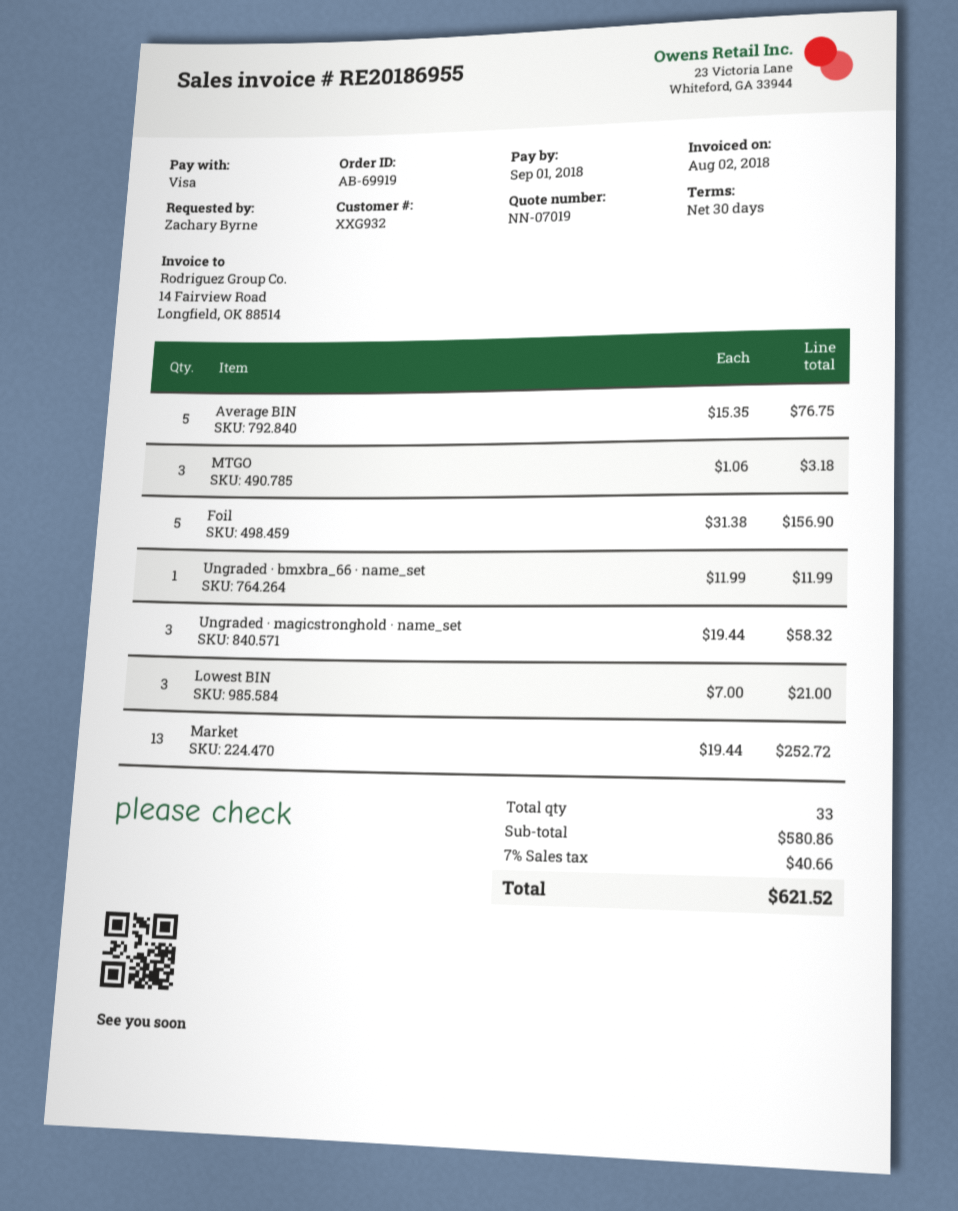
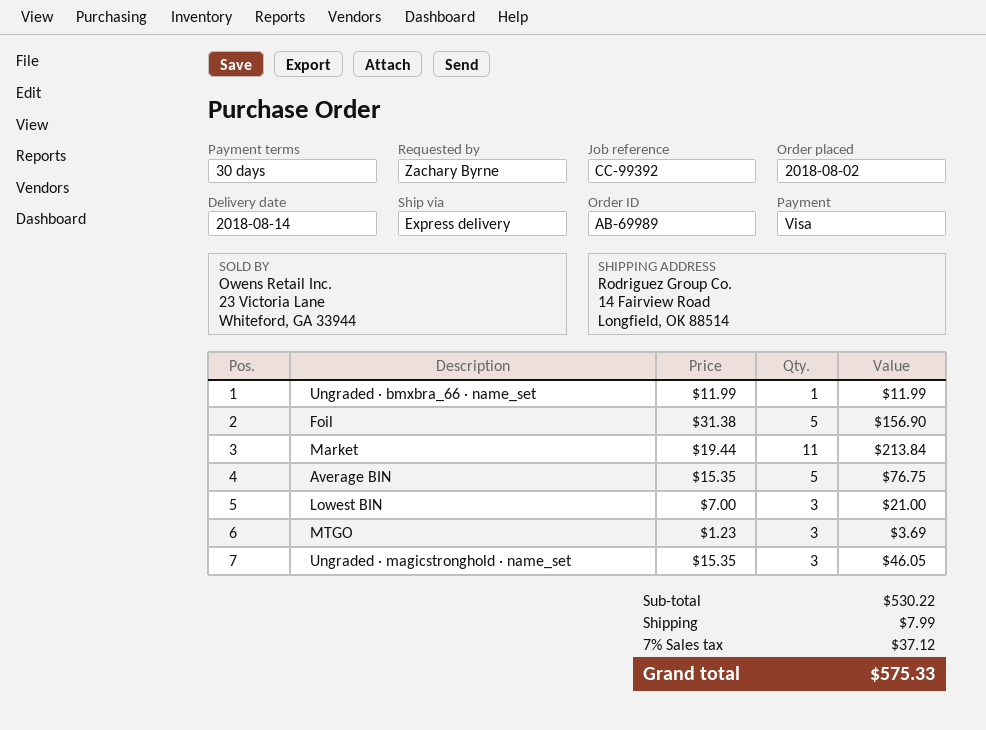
order number: AB-69919 -> AB-69989
MTGO: 3 x 1.06 = 3.18 -> 3 x 1.23 = 3.69
Ungraded · magicstronghold · name_set: 3 x 19.44 = 58.32 -> 3 x 15.35 = 46.05
Market: 13 x 19.44 = 252.72 -> 11 x 19.44 = 213.84
subtotal: 580.86 -> 530.22
shipping: none -> 7.99
tax: 7% = 40.66 -> 7% = 37.12
total: 621.52 -> 575.33

